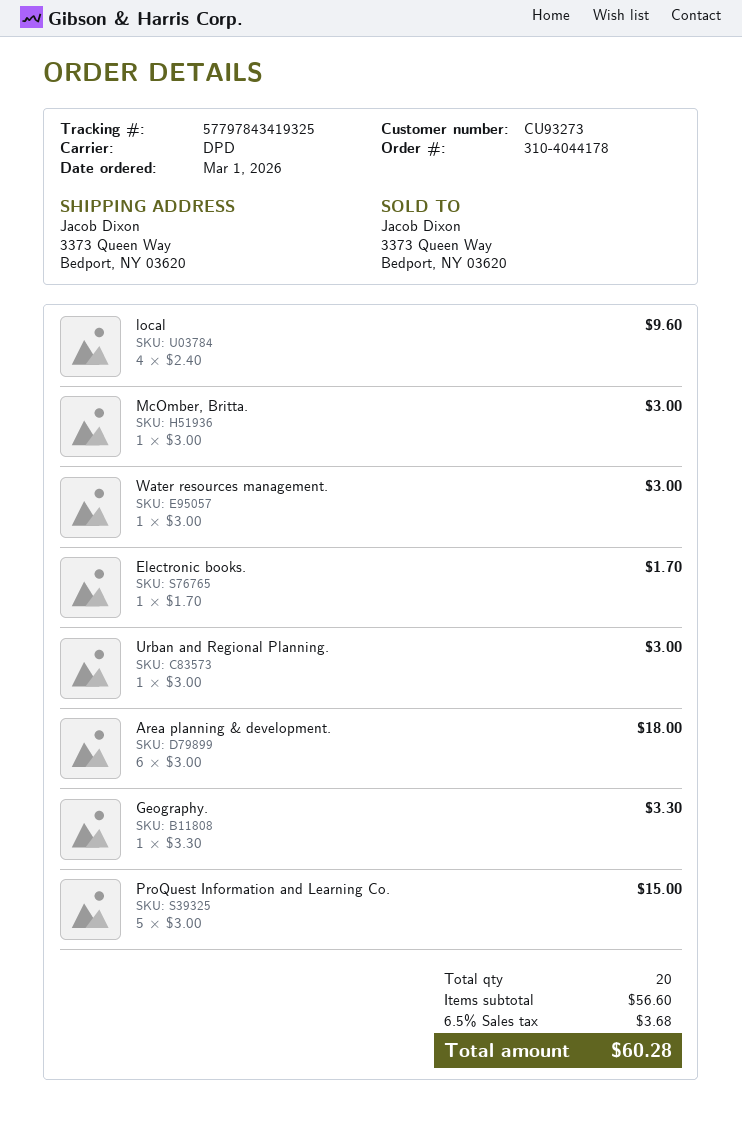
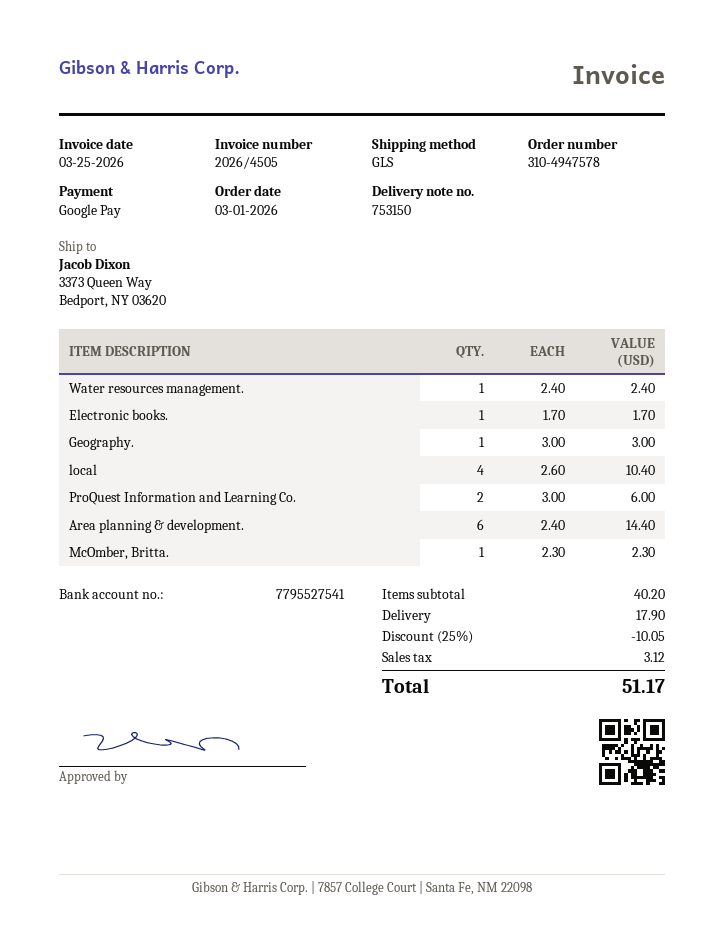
order number: 310-4044178 -> 310-4947578
shipping method: DPD -> GLS
local: 4 x 2.40 = 9.60 -> 4 x 2.60 = 10.40
McOmber, Britta.: 1 x 3.00 = 3.00 -> 1 x 2.30 = 2.30
Water resources management.: 1 x 3.00 = 3.00 -> 1 x 2.40 = 2.40
Urban and Regional Planning.: 1 x 3.00 = 3.00 -> none
Area planning & development.: 6 x 3.00 = 18.00 -> 6 x 2.40 = 14.40
Geography.: 1 x 3.30 = 3.30 -> 1 x 3.00 = 3.00
ProQuest Information and Learning Co.: 5 x 3.00 = 15.00 -> 2 x 3.00 = 6.00
subtotal: 56.60 -> 40.20
discount: none -> 25% = 10.05
shipping: none -> 17.90
tax: 3.68 -> 3.12
total: 60.28 -> 51.17

